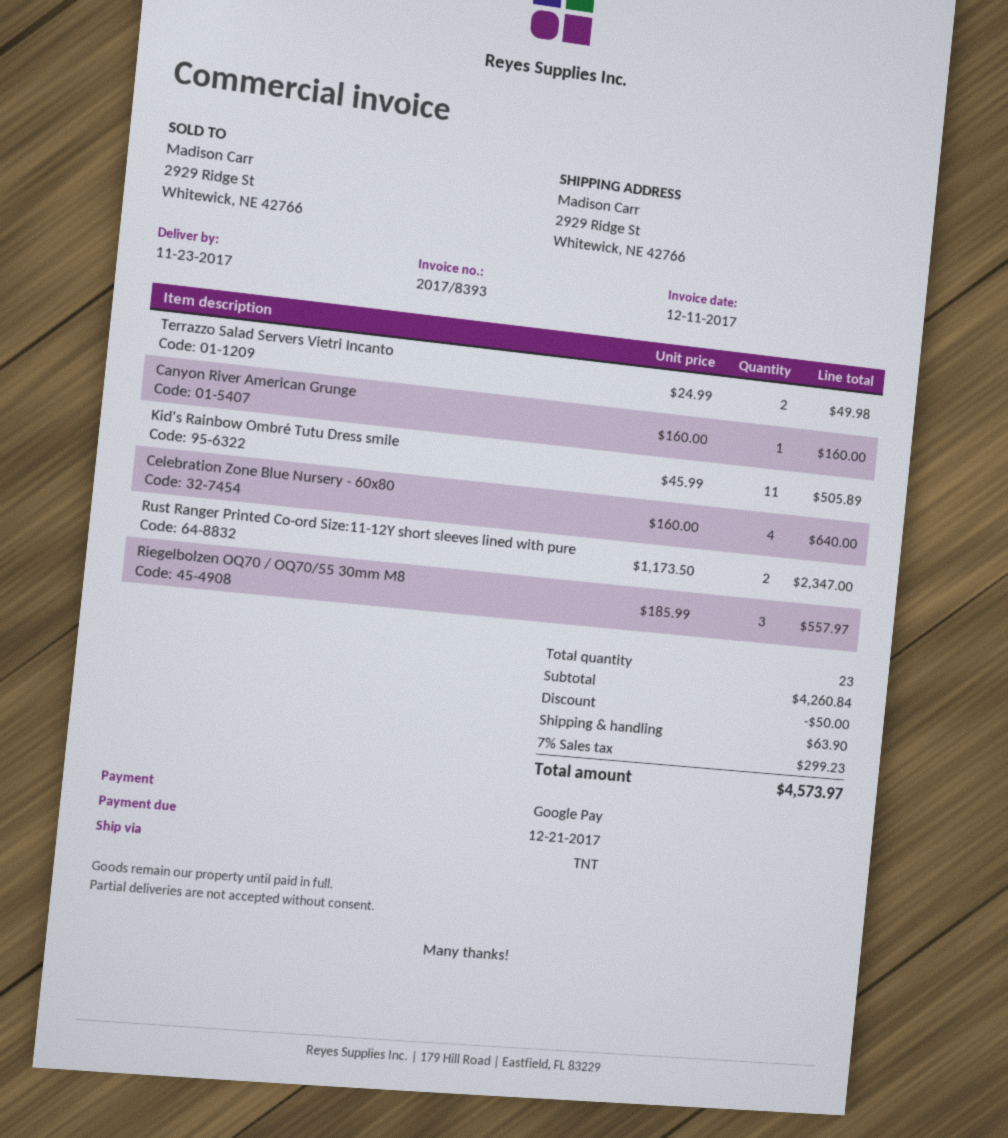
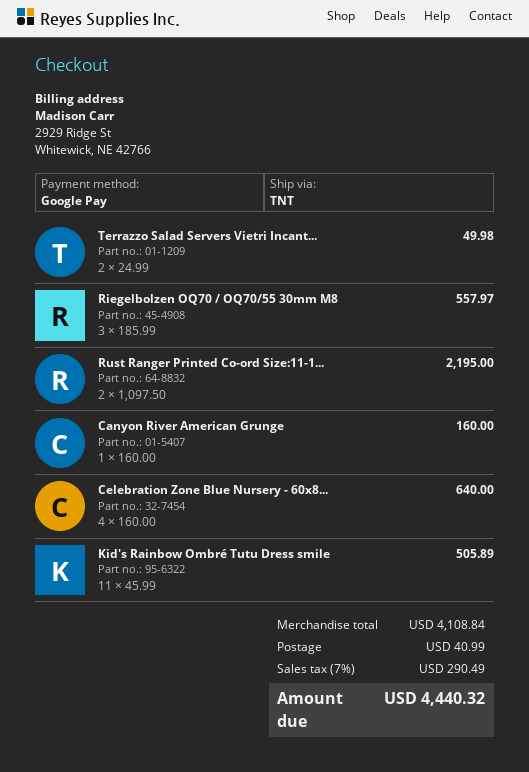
Rust Ranger Printed Co-ord Size:11-12Y short sleeves lined with pure: 2 x 1173.50 = 2347.00 -> 2 x 1097.50 = 2195.00
subtotal: 4260.84 -> 4108.84
discount: 50.00 -> none
shipping: 63.90 -> 40.99
tax: 7% = 299.23 -> 7% = 290.49
total: 4573.97 -> 4440.32

